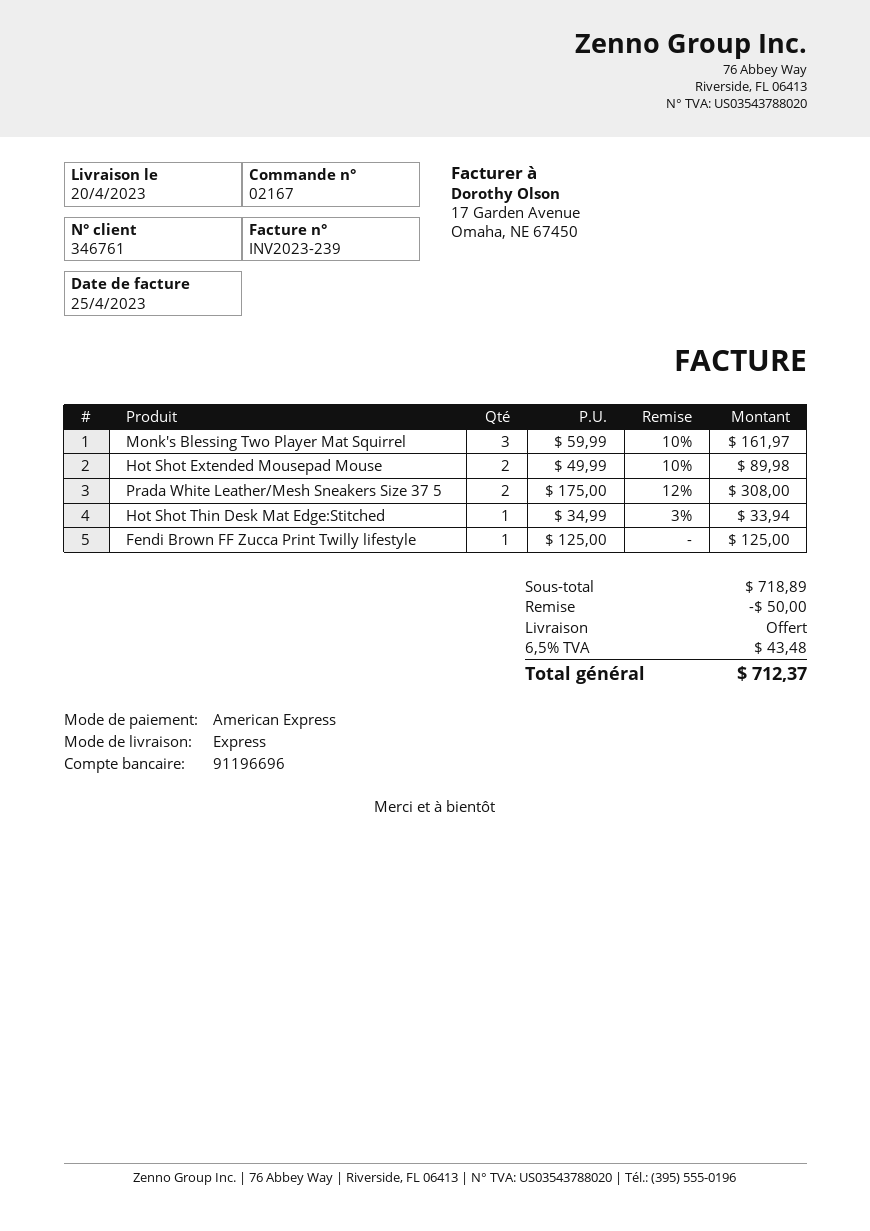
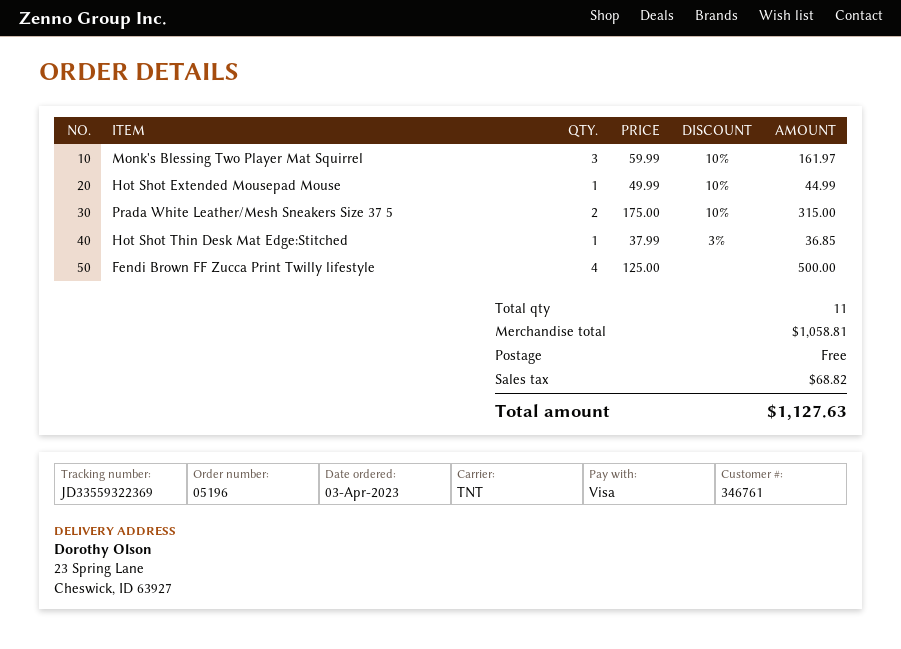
order number: 02167 -> 05196
payment method: American Express -> Visa
shipping method: express -> TNT
Hot Shot Extended Mousepad Mouse: 2 x 49.99 - 10% = 89.98 -> 1 x 49.99 - 10% = 44.99
Prada White Leather/Mesh Sneakers Size 37 5: 2 x 175.00 - 12% = 308.00 -> 2 x 175.00 - 10% = 315.00
Hot Shot Thin Desk Mat Edge:Stitched: 1 x 34.99 - 3% = 33.94 -> 1 x 37.99 - 3% = 36.85
Fendi Brown FF Zucca Print Twilly lifestyle: 1 x 125.00 = 125.00 -> 4 x 125.00 = 500.00
subtotal: 718.89 -> 1058.81
discount: 50.00 -> none
tax: 43.48 -> 68.82
total: 712.37 -> 1127.63

